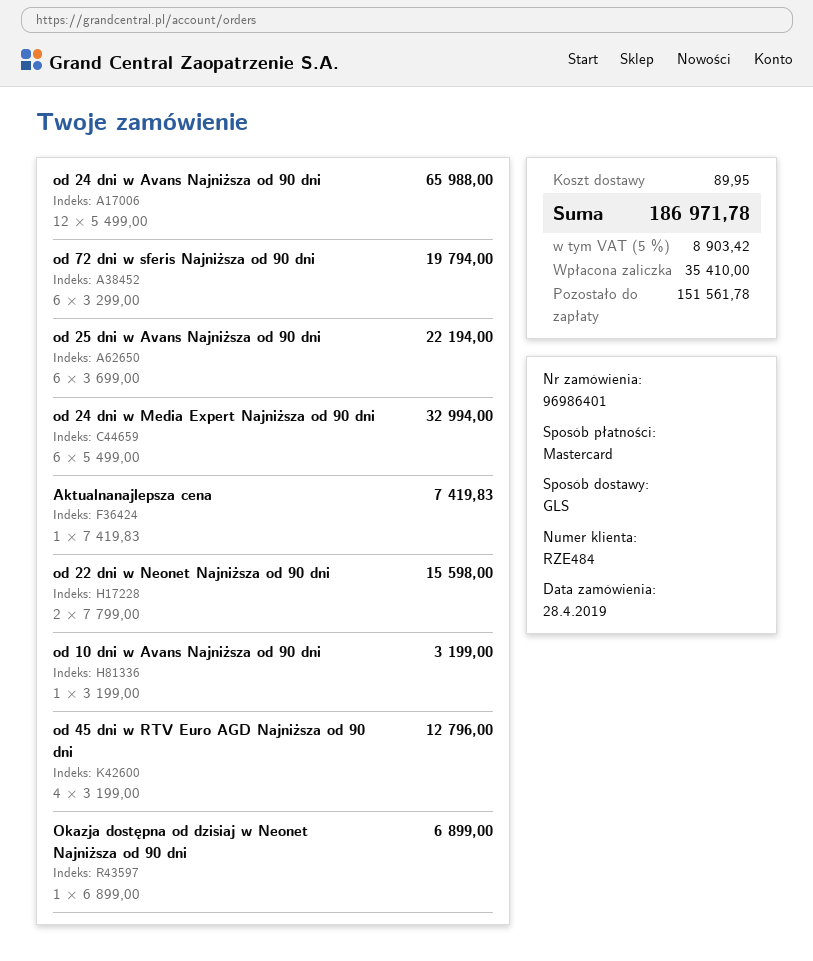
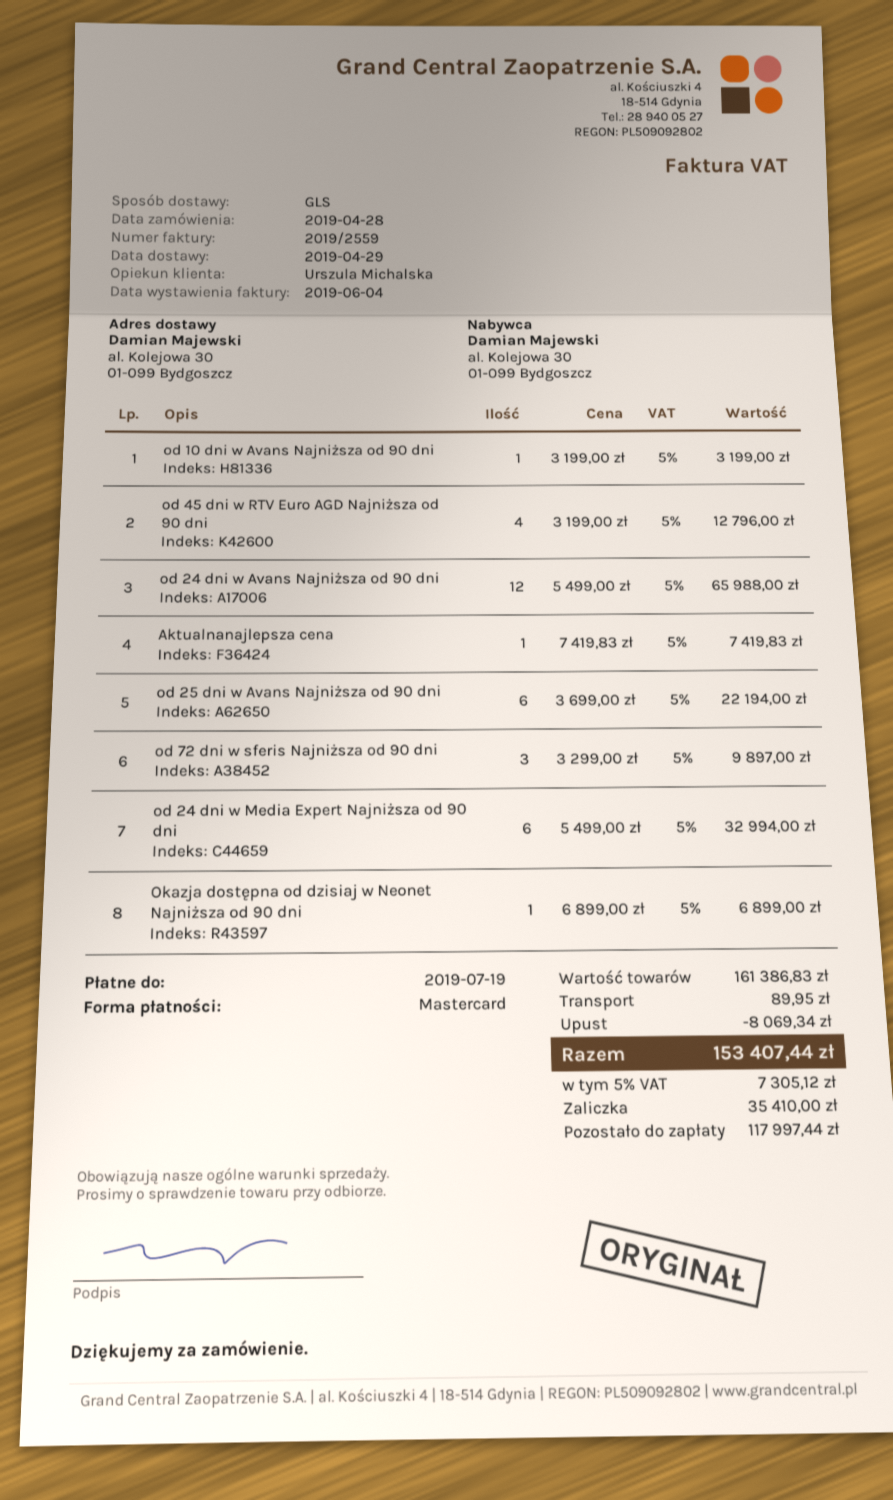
od 72 dni w sferis Najniższa od 90 dni: 6 x 3299.00 = 19794.00 -> 3 x 3299.00 = 9897.00
od 22 dni w Neonet Najniższa od 90 dni: 2 x 7799.00 = 15598.00 -> none
discount: none -> 8069.34
tax: 5% = 8903.42 -> 5% = 7305.12
total: 186971.78 -> 153407.44
balance: 151561.78 -> 117997.44

